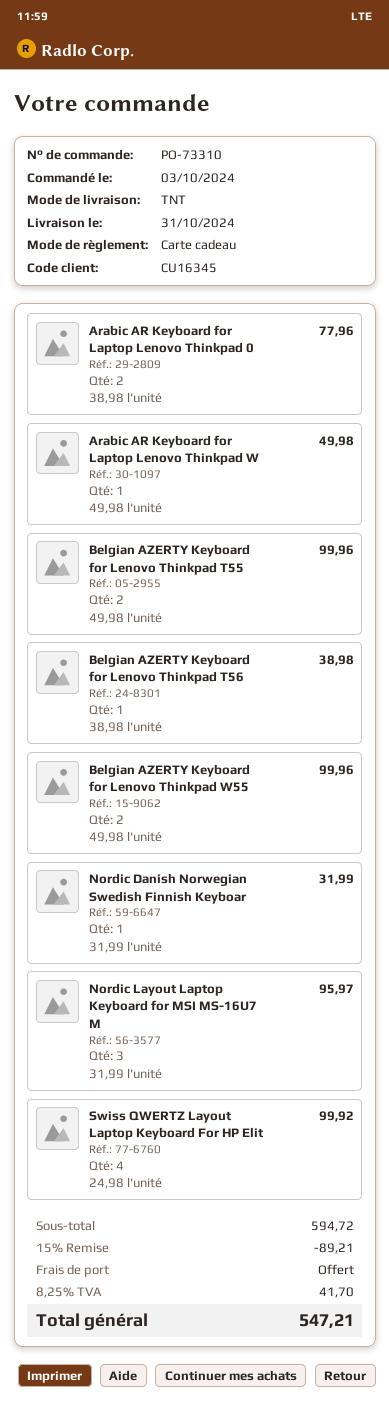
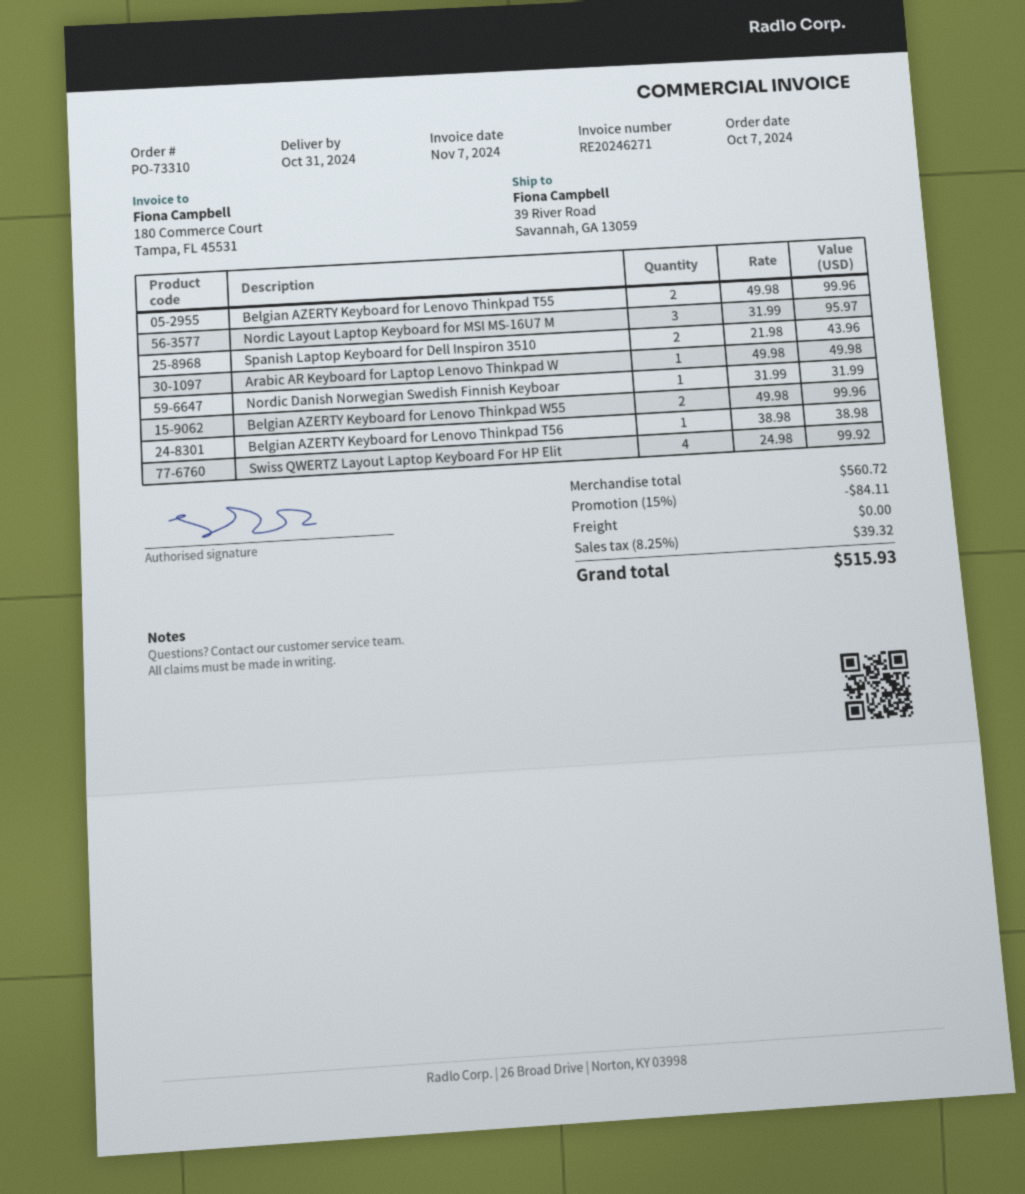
order date: 2024-10-03 -> 2024-10-07
Arabic AR Keyboard for Laptop Lenovo Thinkpad 0: 2 x 38.98 = 77.96 -> none
Spanish Laptop Keyboard for Dell Inspiron 3510: none -> 2 x 21.98 = 43.96
subtotal: 594.72 -> 560.72
discount: 15% = 89.21 -> 15% = 84.11
tax: 8.25% = 41.70 -> 8.25% = 39.32
total: 547.21 -> 515.93

